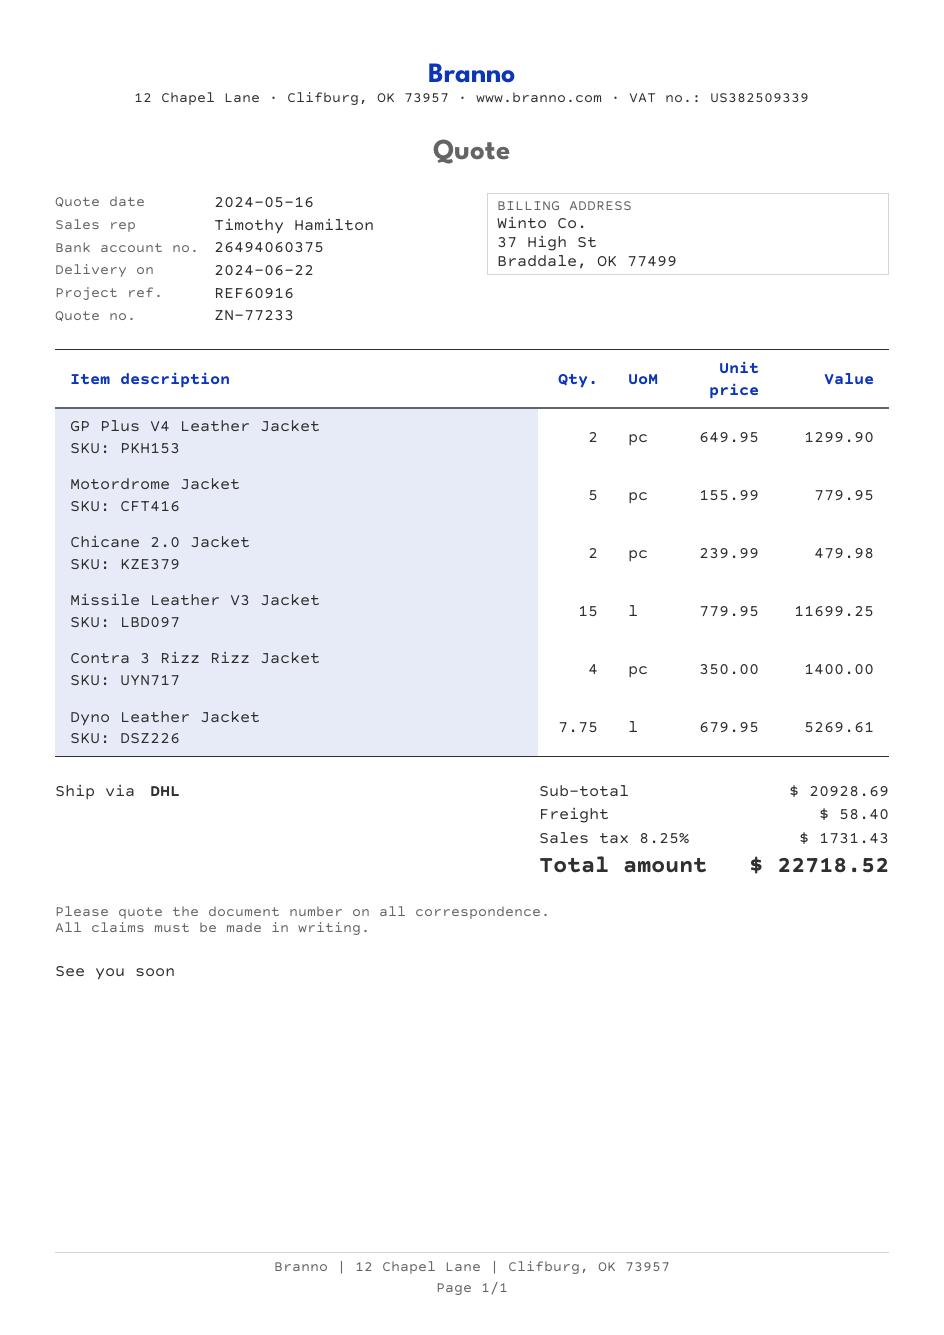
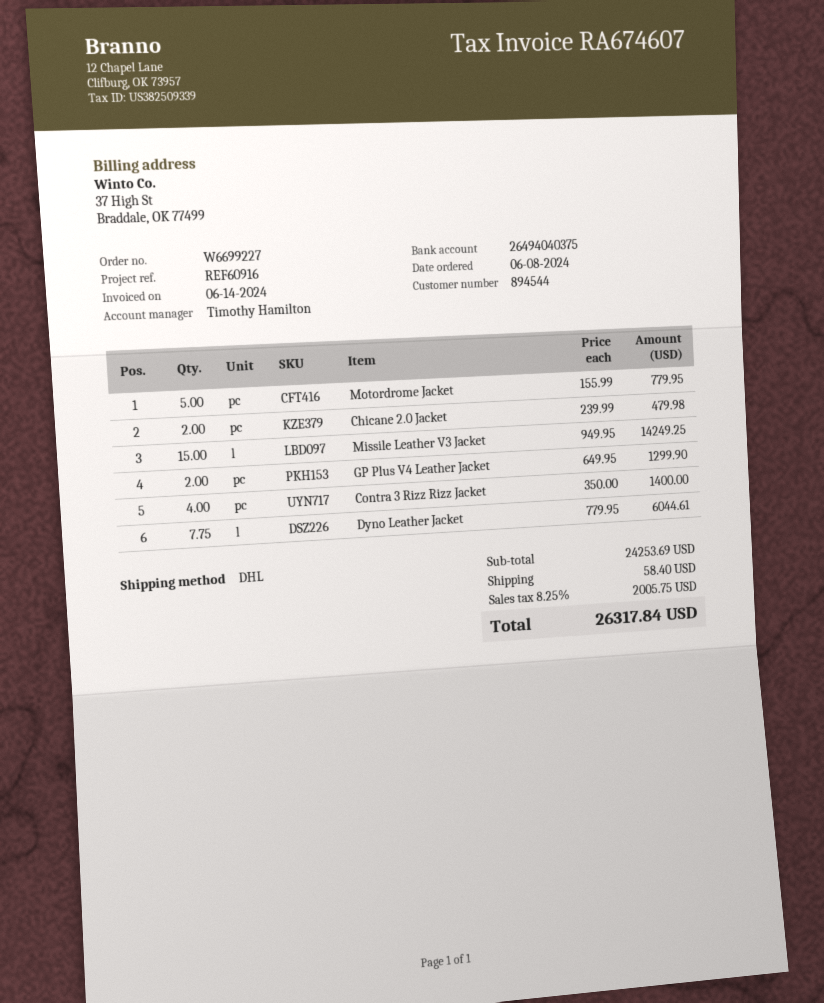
bank account: 26494060375 -> 26494040375
Missile Leather V3 Jacket: 15 x 779.95 = 11699.25 -> 15 x 949.95 = 14249.25
Dyno Leather Jacket: 7.75 x 679.95 = 5269.61 -> 7.75 x 779.95 = 6044.61
subtotal: 20928.69 -> 24253.69
tax: 8.25% = 1731.43 -> 8.25% = 2005.75
total: 22718.52 -> 26317.84

